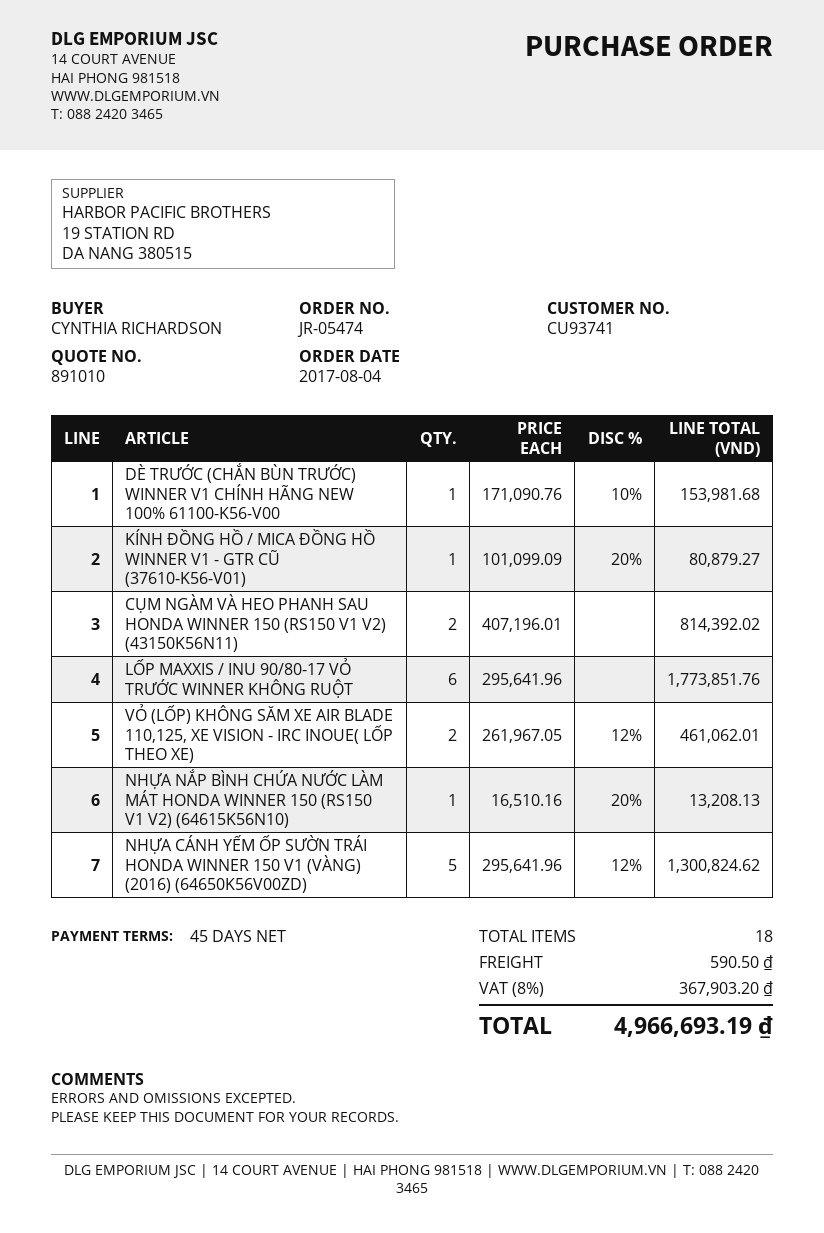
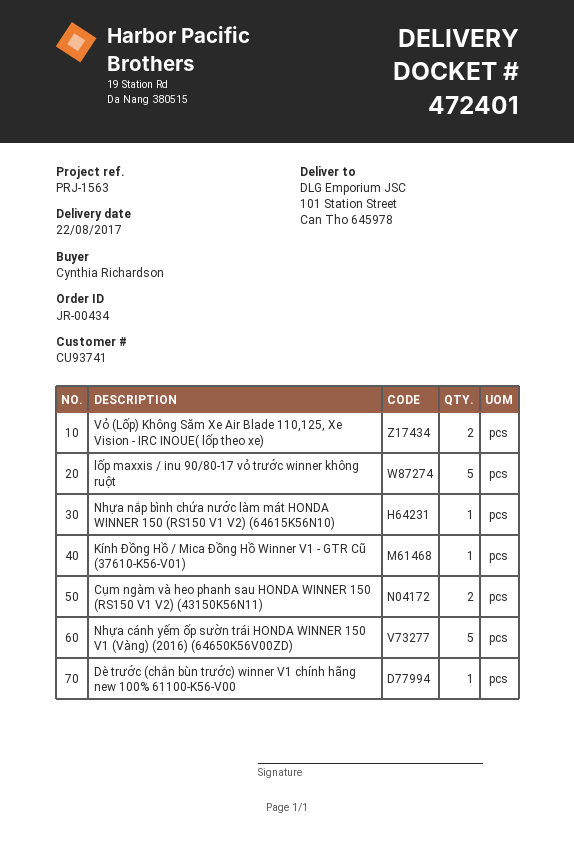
order number: JR-05474 -> JR-00434
LỐP MAXXIS / INU 90/80-17 VỎ TRƯỚC WINNER KHÔNG RUỘT: 6 -> 5

